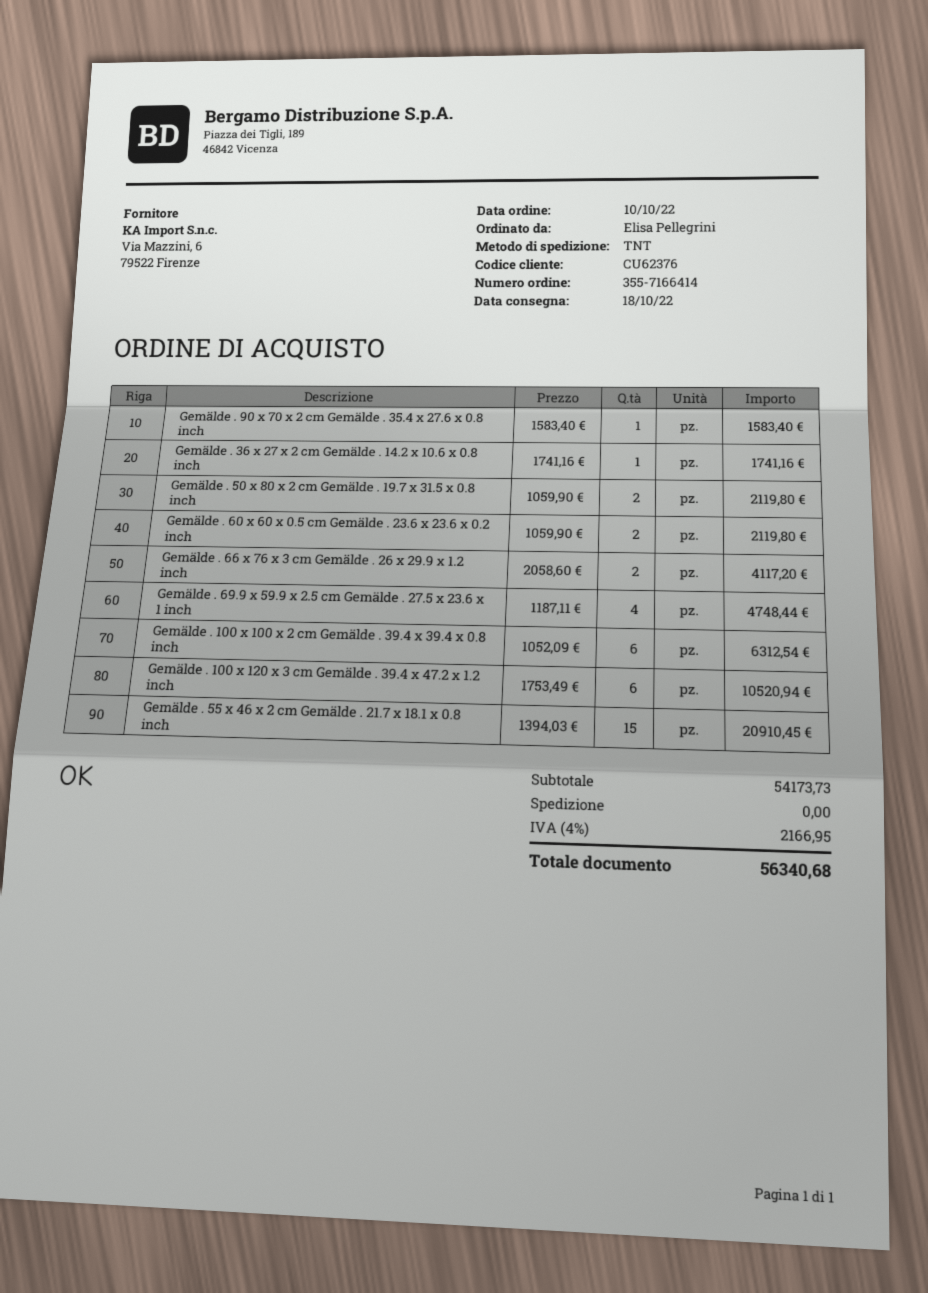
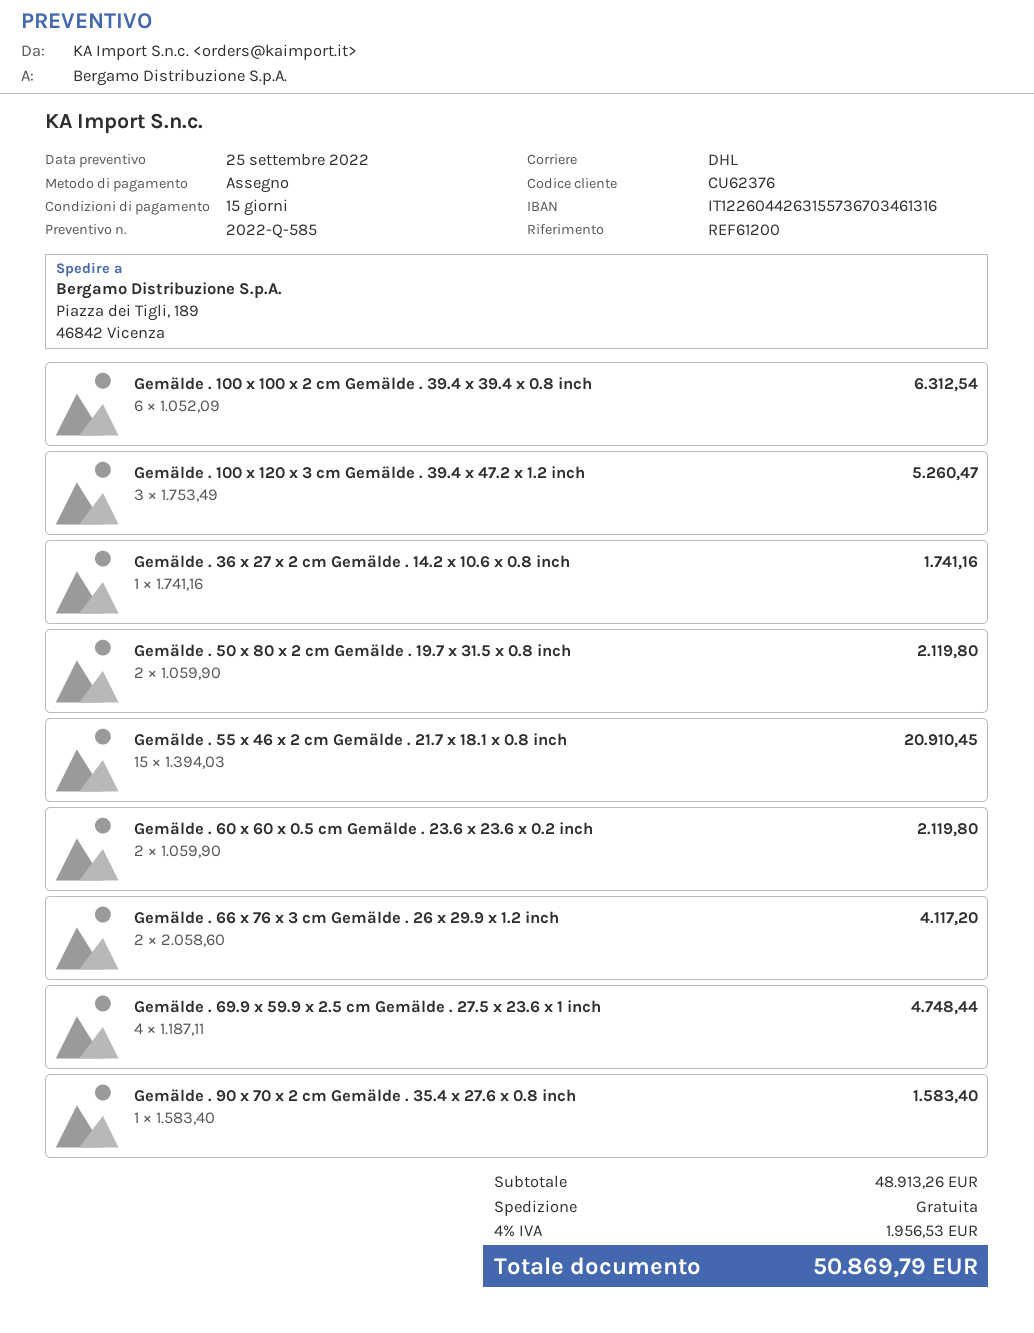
shipping method: TNT -> DHL
Gemälde . 100 x 120 x 3 cm Gemälde . 39.4 x 47.2 x 1.2 inch: 6 x 1753.49 = 10520.94 -> 3 x 1753.49 = 5260.47
subtotal: 54173.73 -> 48913.26
tax: 4% = 2166.95 -> 4% = 1956.53
total: 56340.68 -> 50869.79

